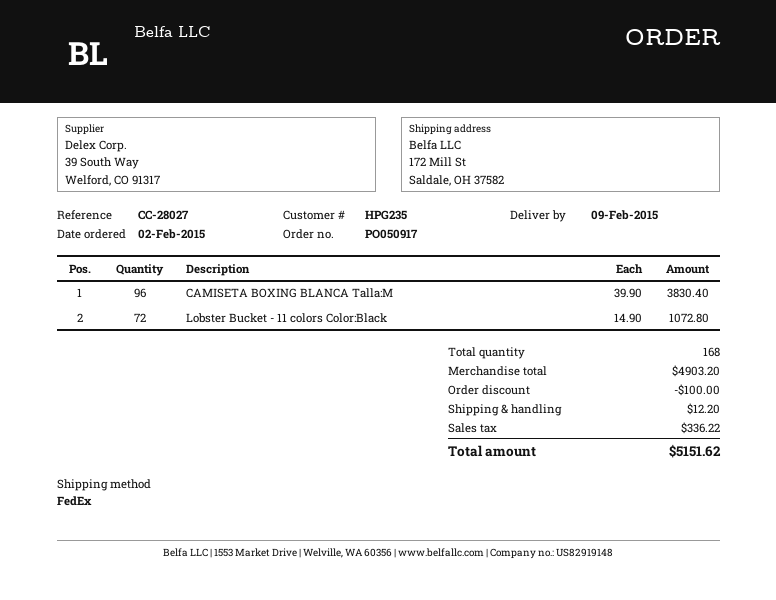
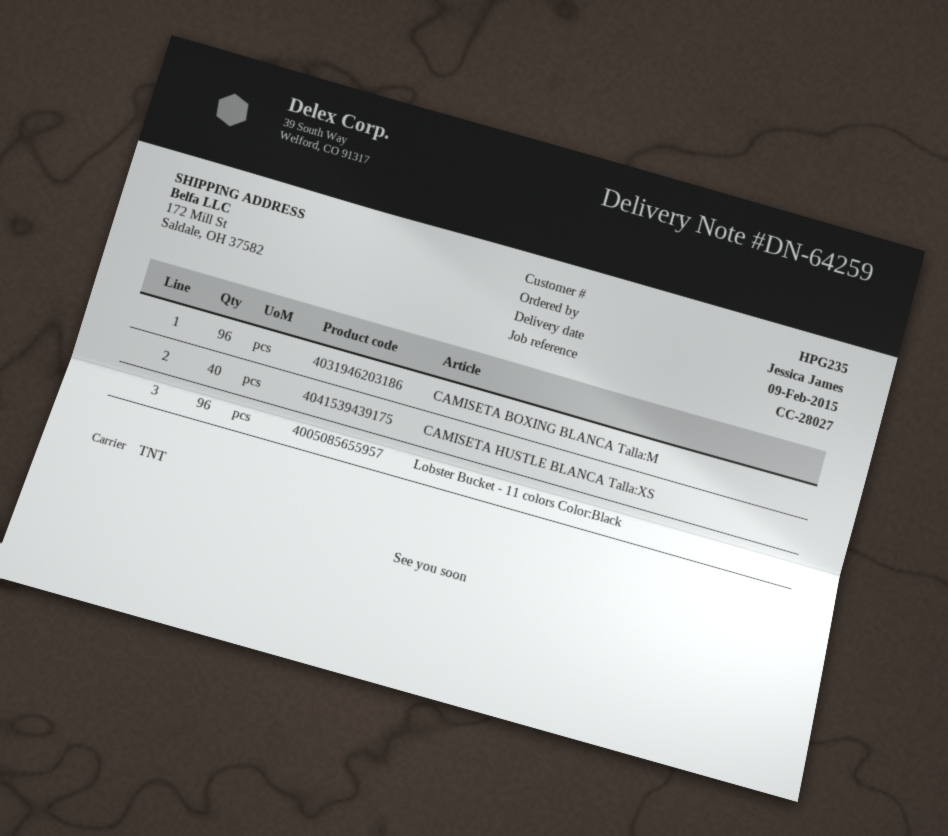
shipping method: FedEx -> TNT
Lobster Bucket - 11 colors Color:Black: 72 -> 96
CAMISETA HUSTLE BLANCA Talla:XS: none -> 40

